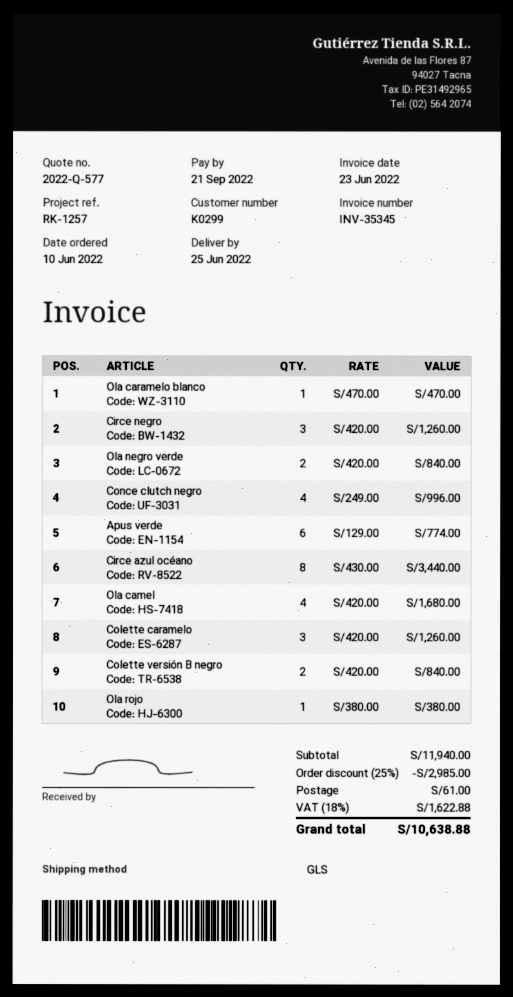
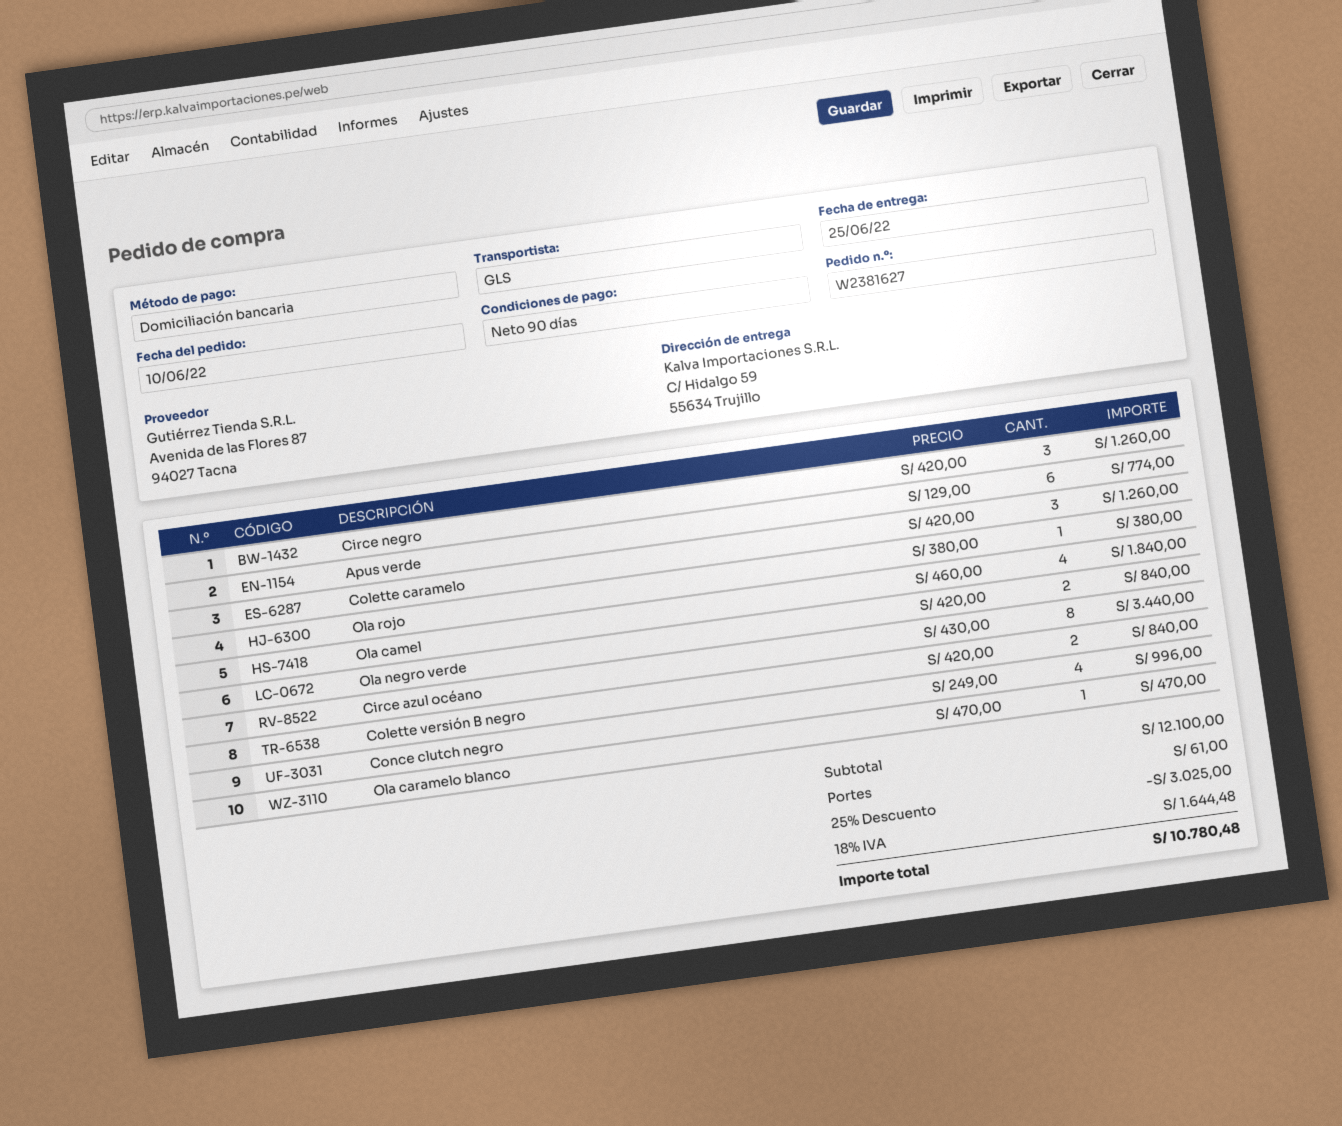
Ola camel: 4 x 420.00 = 1680.00 -> 4 x 460.00 = 1840.00
subtotal: 11940.00 -> 12100.00
discount: 25% = 2985.00 -> 25% = 3025.00
tax: 18% = 1622.88 -> 18% = 1644.48
total: 10638.88 -> 10780.48

